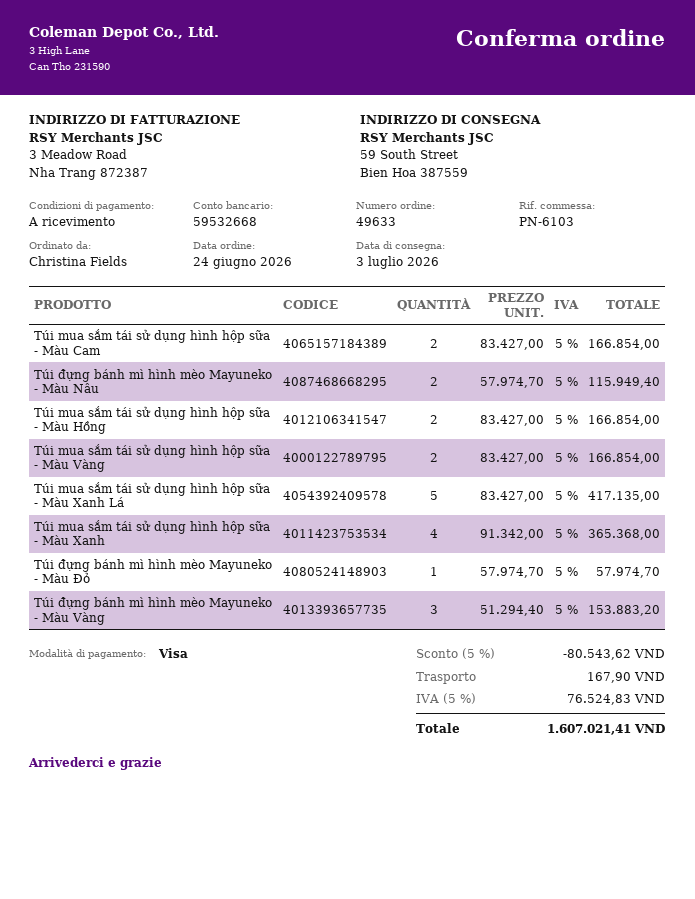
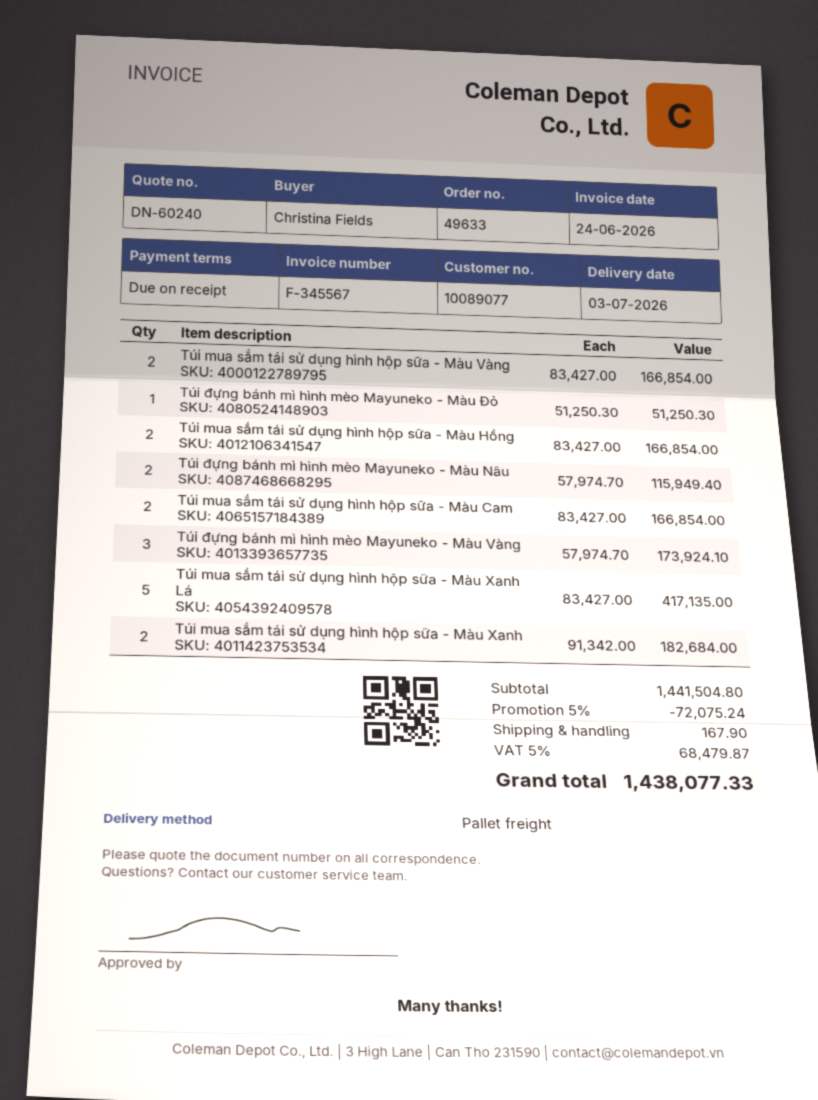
Túi mua sắm tái sử dụng hình hộp sữa - Màu Xanh: 4 x 91342.00 = 365368.00 -> 2 x 91342.00 = 182684.00
Túi đựng bánh mì hình mèo Mayuneko - Màu Đỏ: 1 x 57974.70 = 57974.70 -> 1 x 51250.30 = 51250.30
Túi đựng bánh mì hình mèo Mayuneko - Màu Vàng: 3 x 51294.40 = 153883.20 -> 3 x 57974.70 = 173924.10
discount: 5% = 80543.62 -> 5% = 72075.24
tax: 5% = 76524.83 -> 5% = 68479.87
total: 1607021.41 -> 1438077.33

